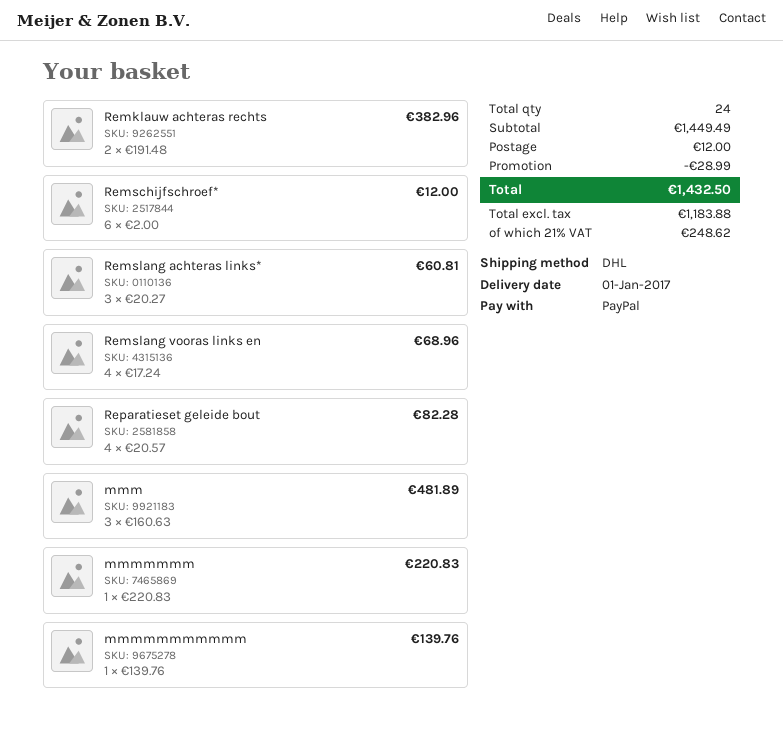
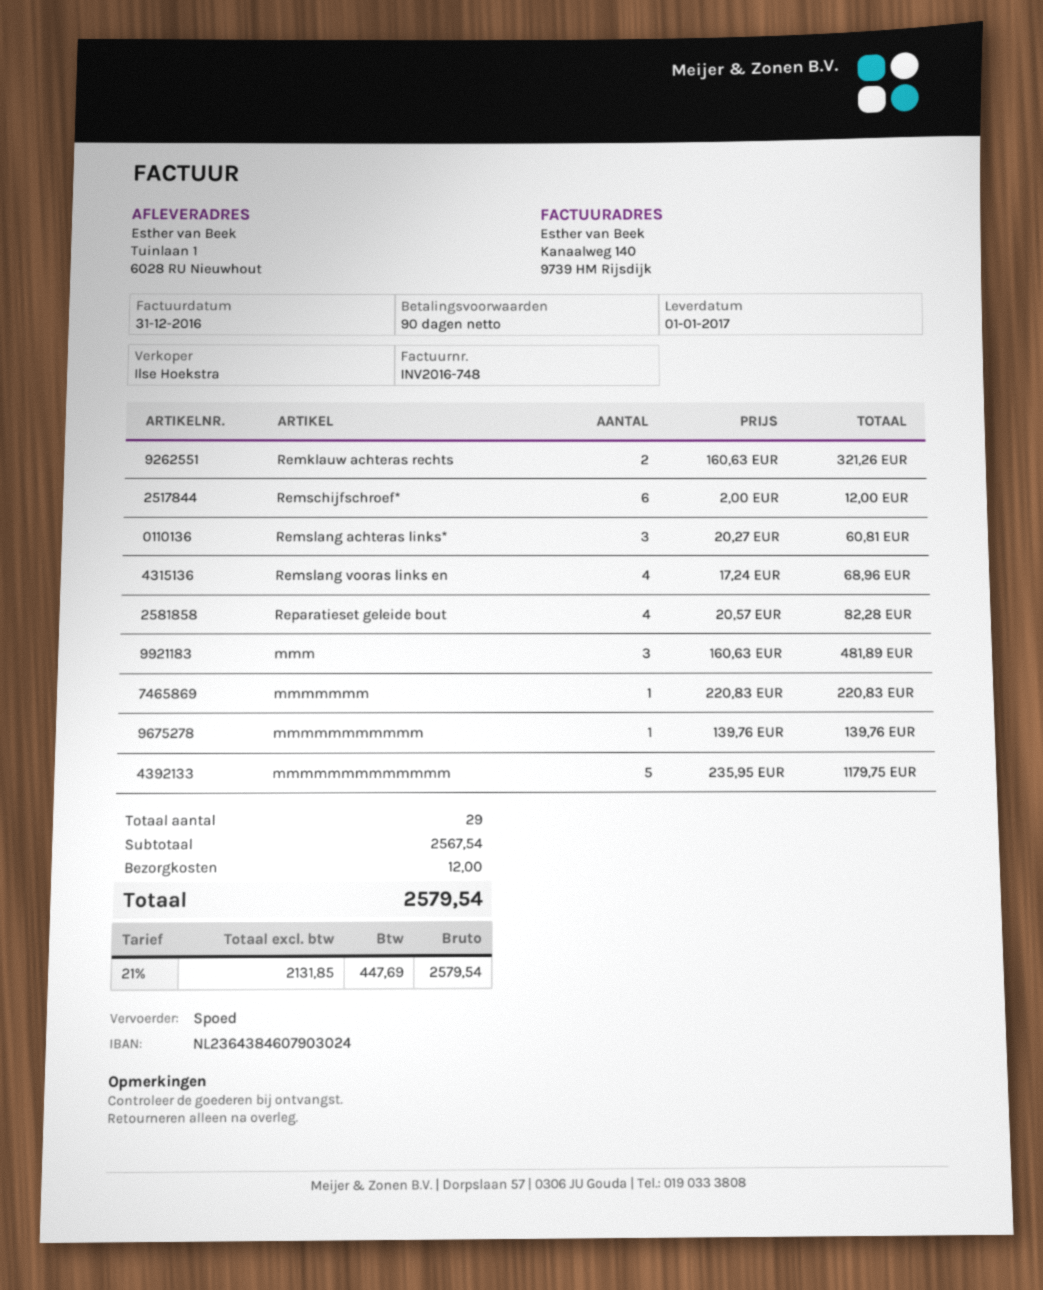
shipping method: DHL -> express
Remklauw achteras rechts: 2 x 191.48 = 382.96 -> 2 x 160.63 = 321.26
mmmmmmmmmmmmm: none -> 5 x 235.95 = 1179.75
total quantity: 24 -> 29
subtotal: 1449.49 -> 2567.54
discount: 28.99 -> none
net: 1183.88 -> 2131.85
tax: 21% = 248.62 -> 21% = 447.69
total: 1432.50 -> 2579.54

